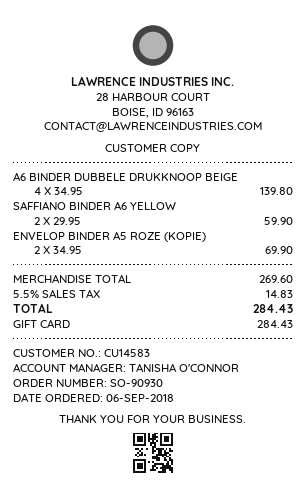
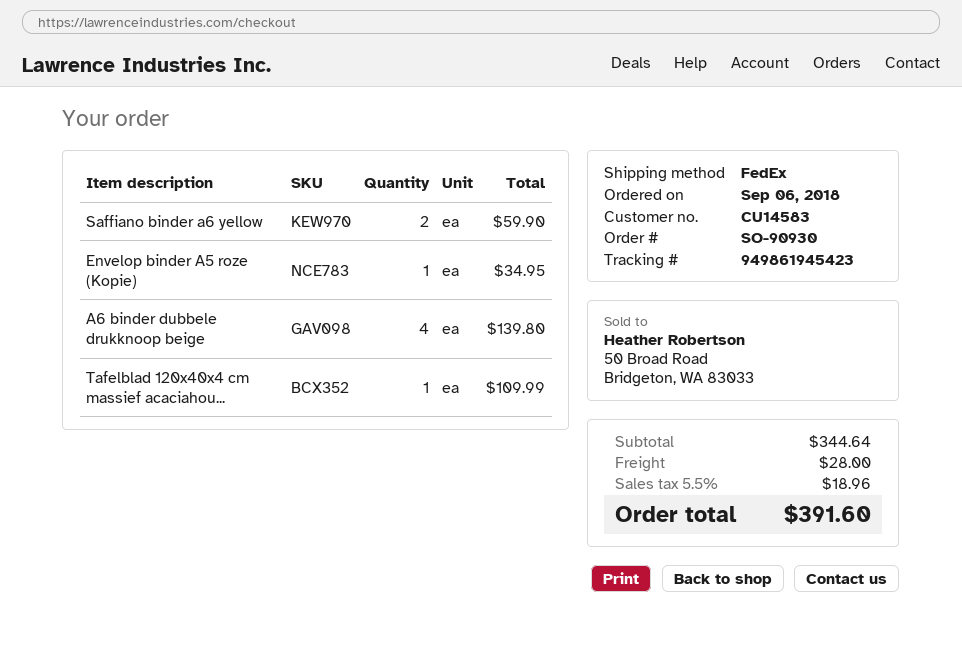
ENVELOP BINDER A5 ROZE (KOPIE): 2 for 69.90 -> 1 for 34.95
Tafelblad 120x40x4 cm massief acaciahou...: none -> 1 for 109.99
subtotal: 269.60 -> 344.64
shipping: none -> 28.00
tax: 5.5% = 14.83 -> 5.5% = 18.96
total: 284.43 -> 391.60

